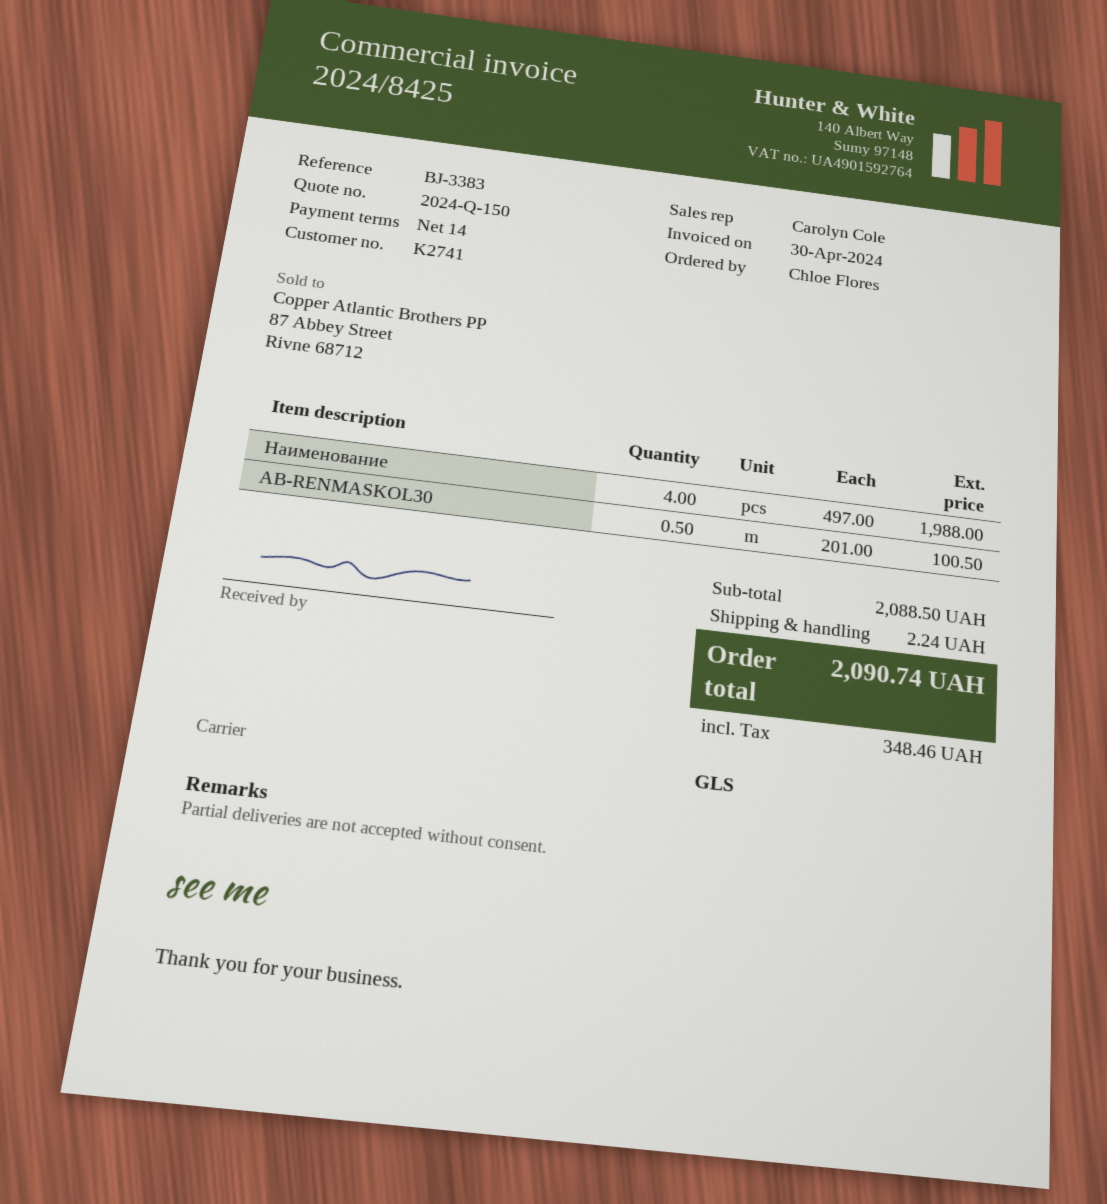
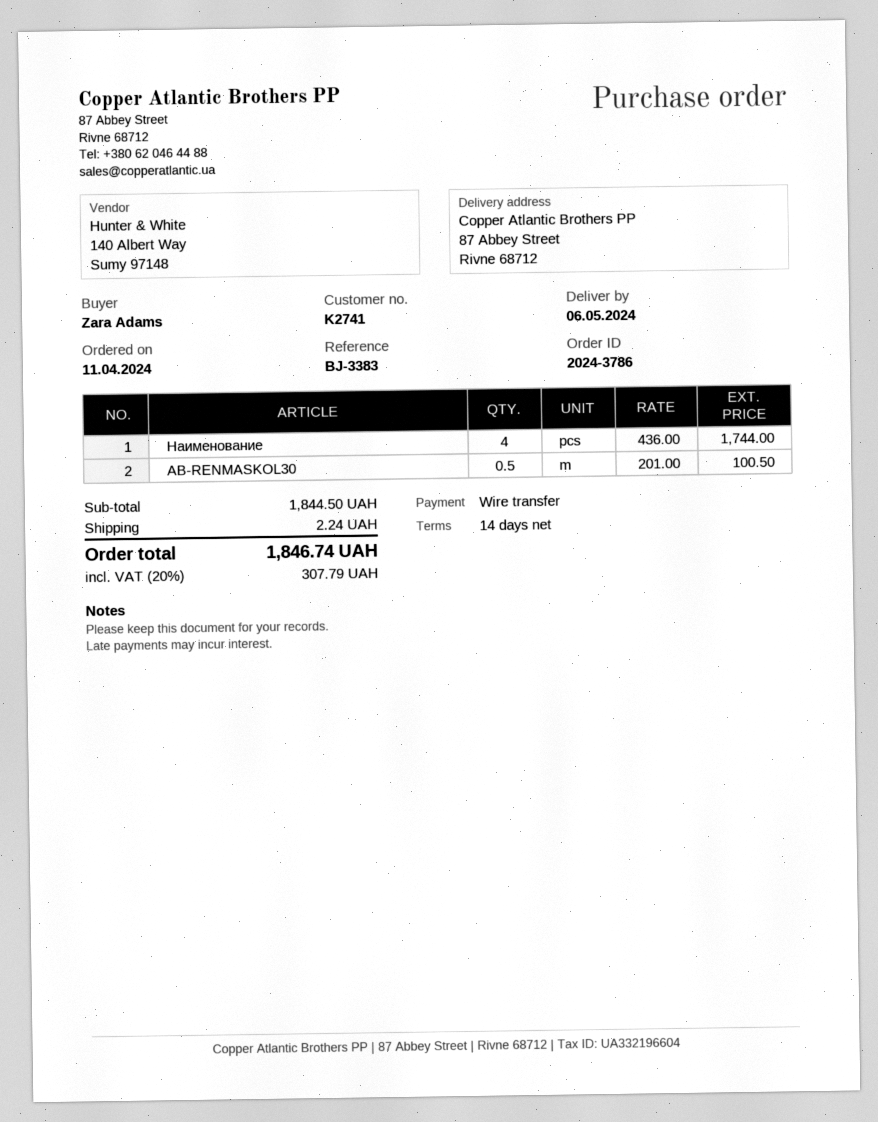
ordered by: Chloe Flores -> Zara Adams
Наименование: 4 x 497.00 = 1988.00 -> 4 x 436.00 = 1744.00
subtotal: 2088.50 -> 1844.50
tax: 348.46 -> 307.79
total: 2090.74 -> 1846.74

